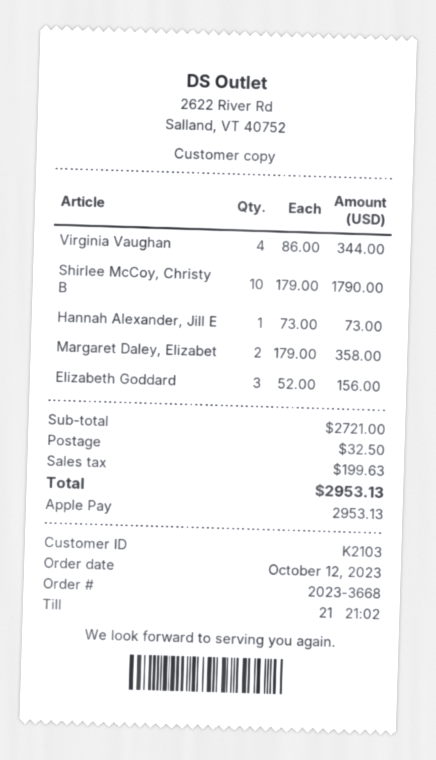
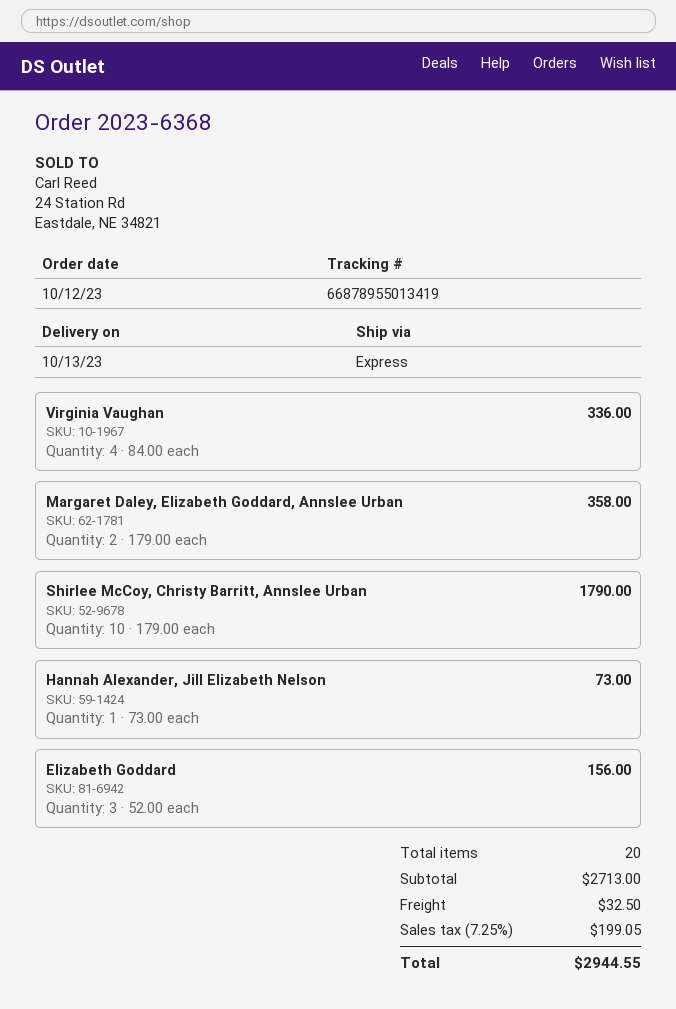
order number: 2023-3668 -> 2023-6368
Virginia Vaughan: 4 x 86.00 = 344.00 -> 4 x 84.00 = 336.00
subtotal: 2721.00 -> 2713.00
tax: 199.63 -> 199.05
total: 2953.13 -> 2944.55

